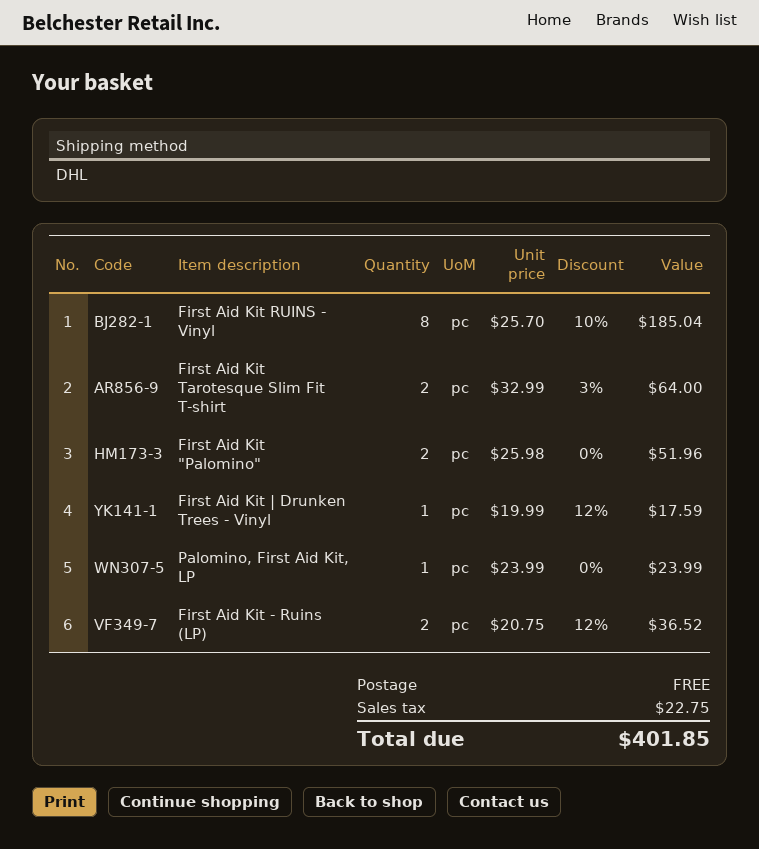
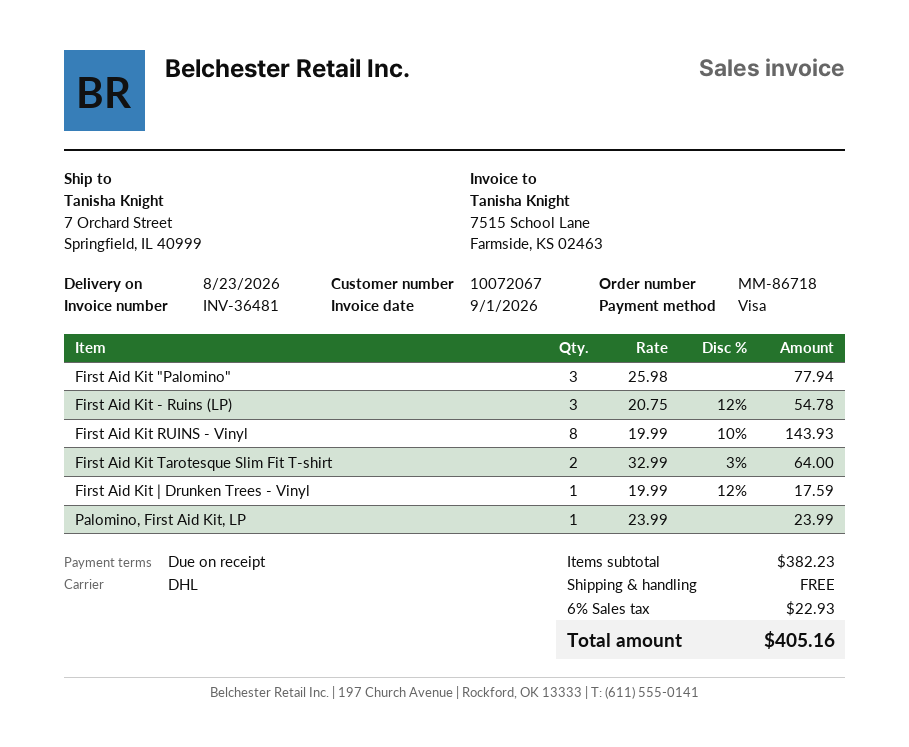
First Aid Kit RUINS - Vinyl: 8 x 25.70 - 10% = 185.04 -> 8 x 19.99 - 10% = 143.93
First Aid Kit "Palomino": 2 x 25.98 = 51.96 -> 3 x 25.98 = 77.94
First Aid Kit - Ruins (LP): 2 x 20.75 - 12% = 36.52 -> 3 x 20.75 - 12% = 54.78
tax: 22.75 -> 22.93
total: 401.85 -> 405.16

